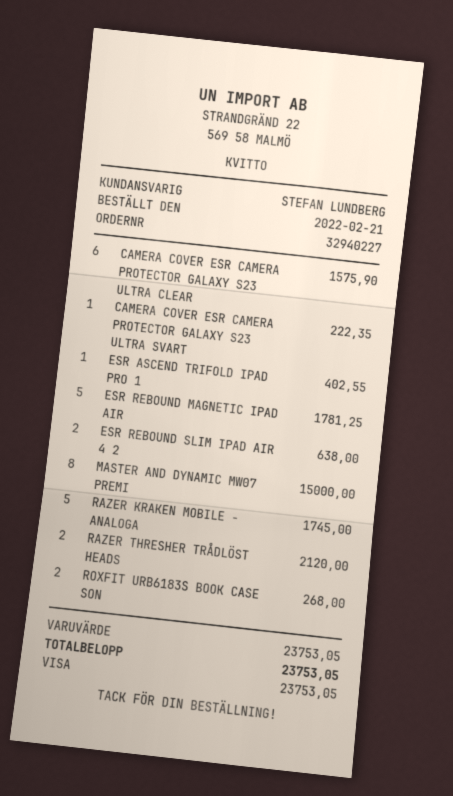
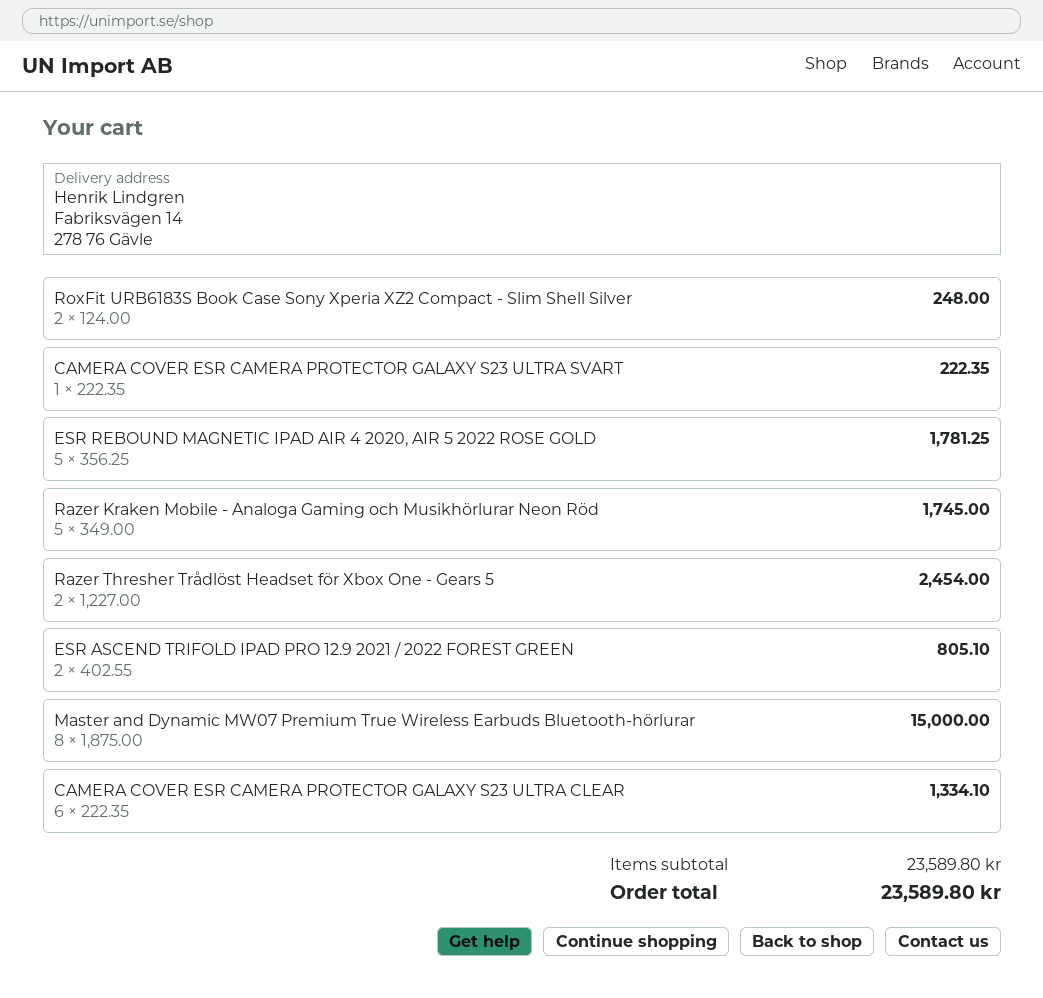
CAMERA COVER ESR CAMERA PROTECTOR GALAXY S23 ULTRA CLEAR: 6 for 1575.90 -> 6 for 1334.10
ESR ASCEND TRIFOLD IPAD PRO 1: 1 for 402.55 -> 2 for 805.10
ESR REBOUND SLIM IPAD AIR 4 2: 2 for 638.00 -> none
RAZER THRESHER TRÅDLÖST HEADS: 2 for 2120.00 -> 2 for 2454.00
ROXFIT URB6183S BOOK CASE SON: 2 for 268.00 -> 2 for 248.00
subtotal: 23753.05 -> 23589.80
total: 23753.05 -> 23589.80

